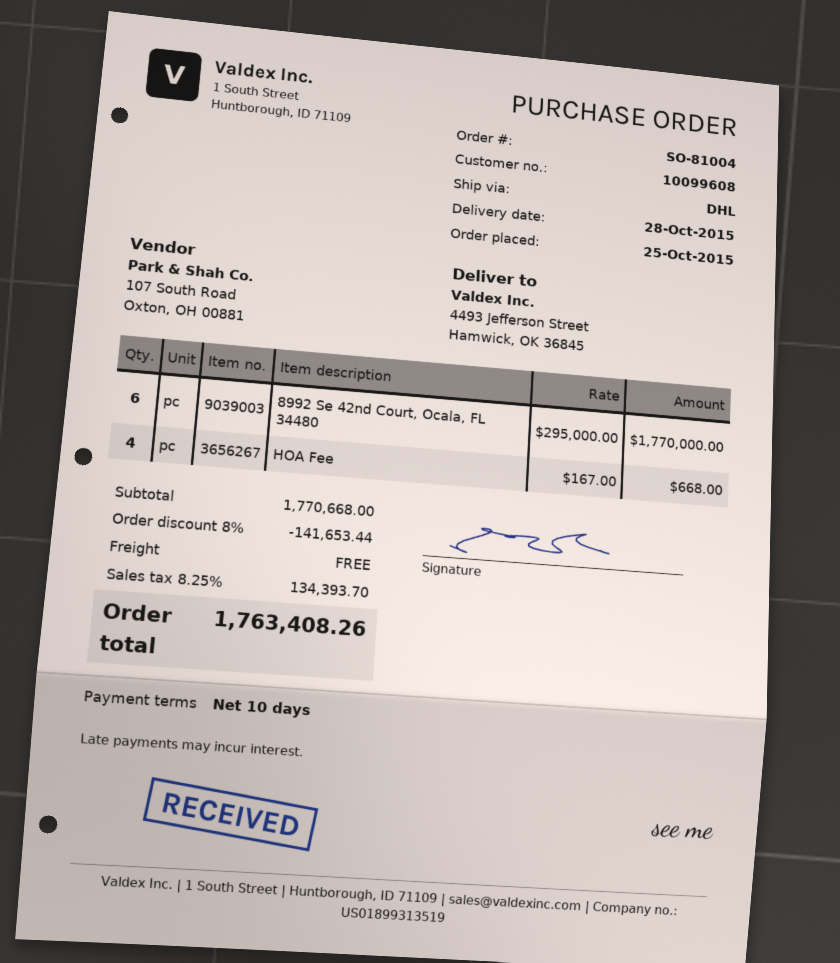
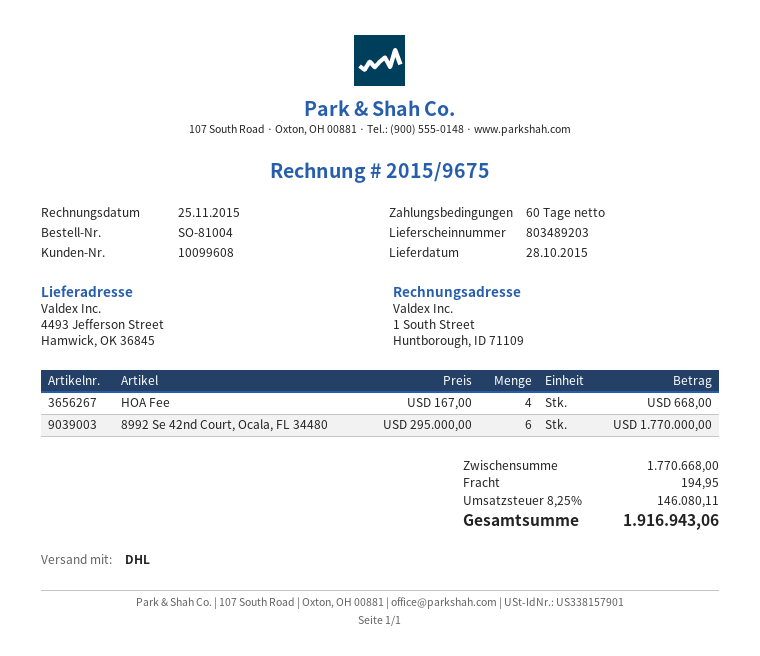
payment terms: 10 days -> 60 days
discount: 8% = 141653.44 -> none
shipping: 0.00 -> 194.95
tax: 8.25% = 134393.70 -> 8.25% = 146080.11
total: 1763408.26 -> 1916943.06

